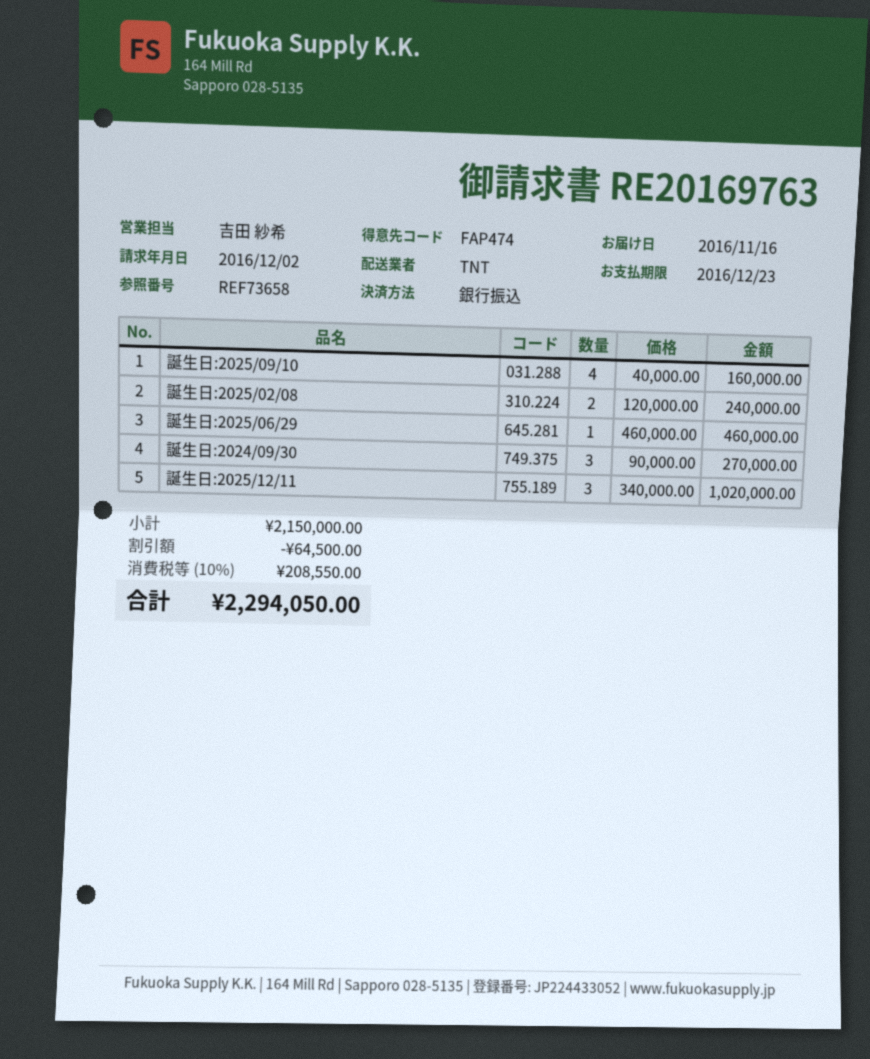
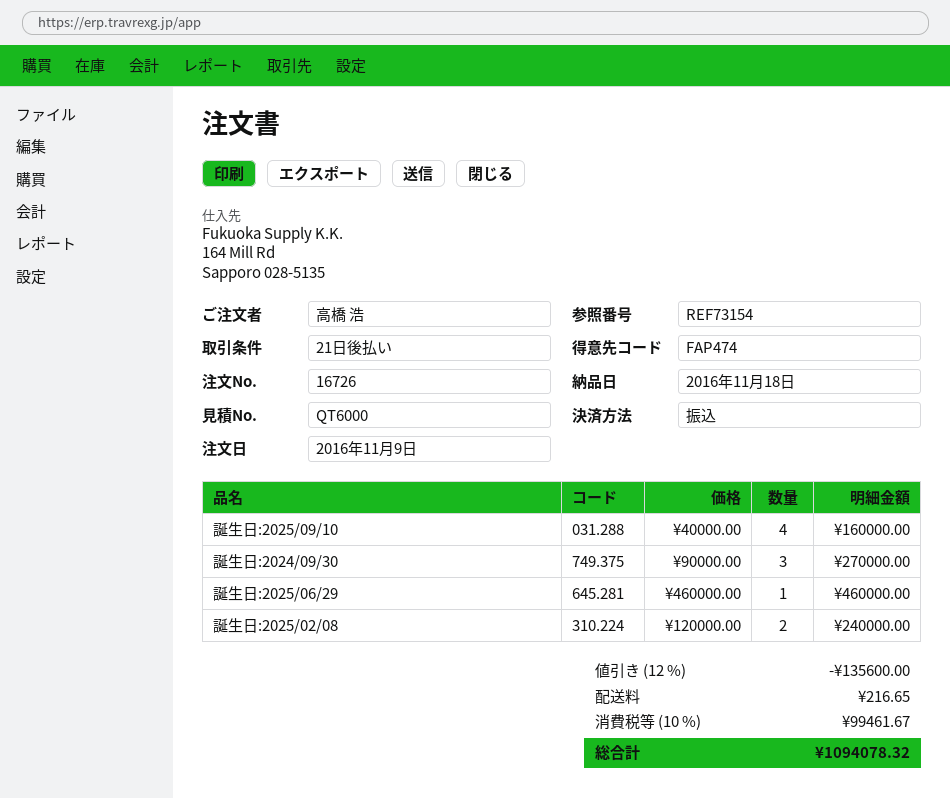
delivery date: 2016-11-16 -> 2016-11-18
reference: REF73658 -> REF73154
誕生日:2025/12/11: 3 x 340000.00 = 1020000.00 -> none
discount: 64500.00 -> 135600.00
shipping: none -> 216.65
tax: 10% = 208550.00 -> 10% = 99461.67
total: 2294050.00 -> 1094078.32

